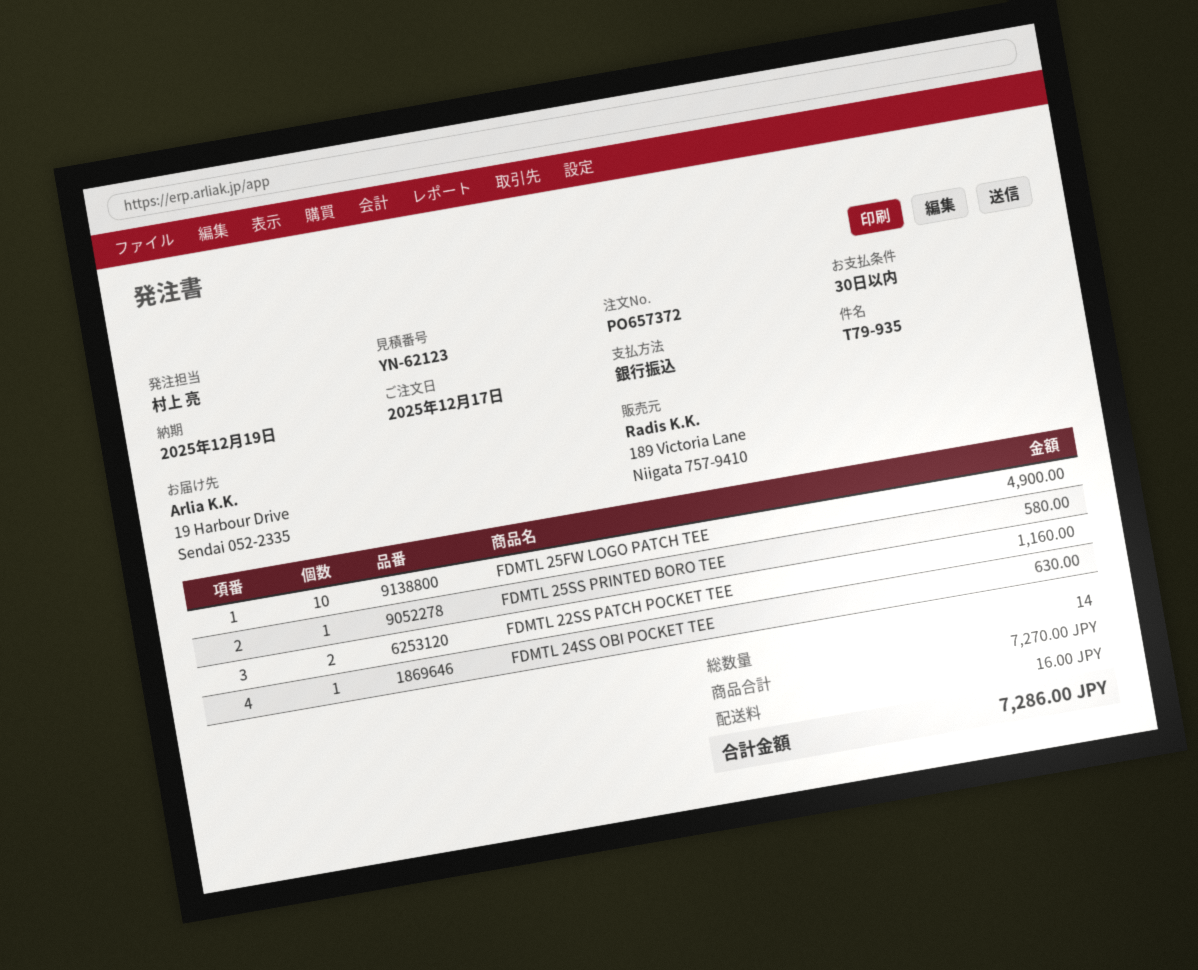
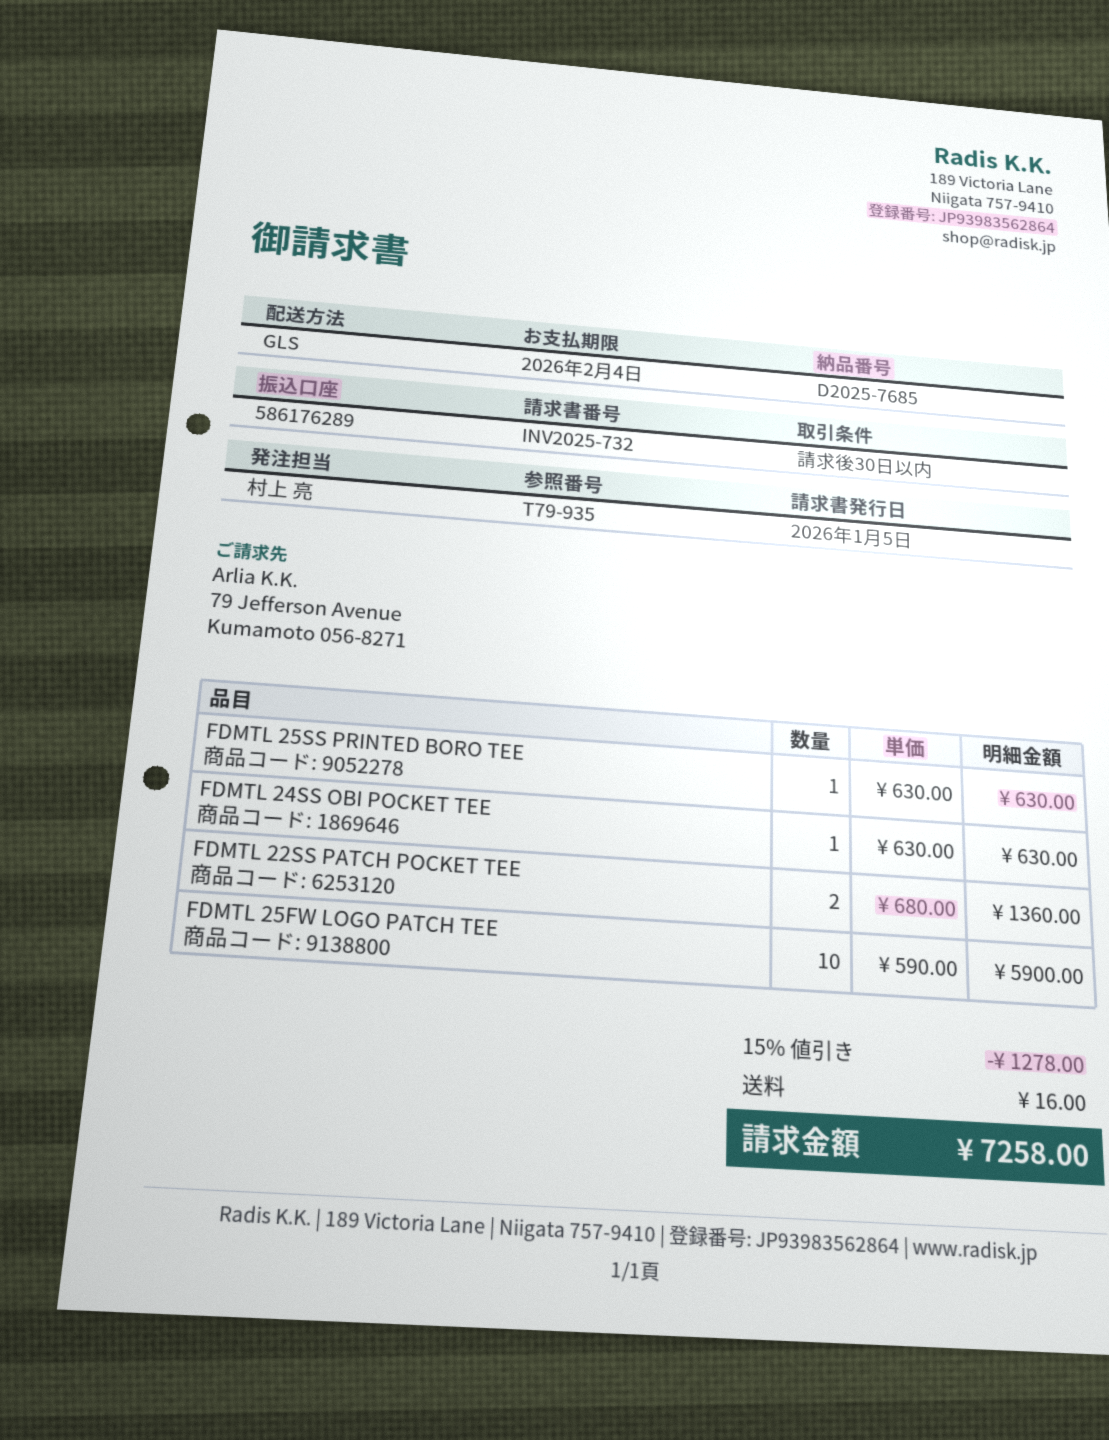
FDMTL 25FW LOGO PATCH TEE: 10 for 4900.00 -> 10 for 5900.00
FDMTL 25SS PRINTED BORO TEE: 1 for 580.00 -> 1 for 630.00
FDMTL 22SS PATCH POCKET TEE: 2 for 1160.00 -> 2 for 1360.00
discount: none -> 15% = 1278.00
total: 7286.00 -> 7258.00

